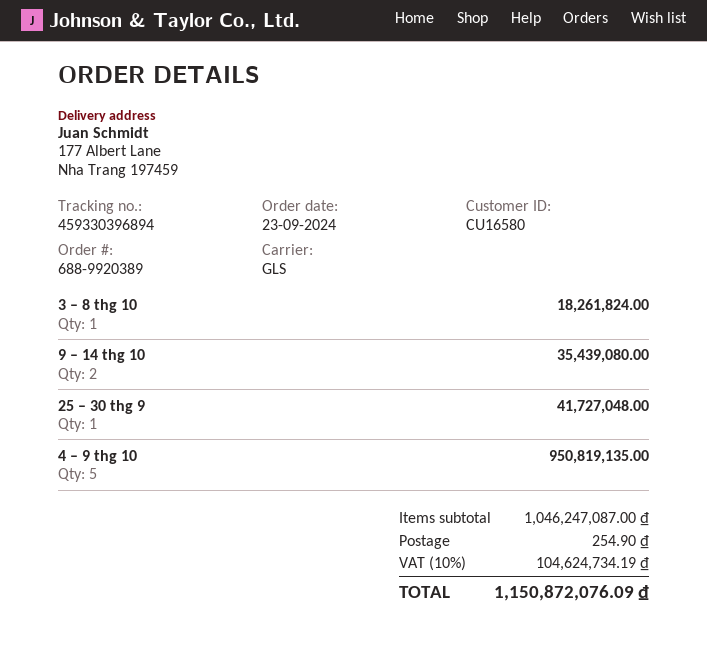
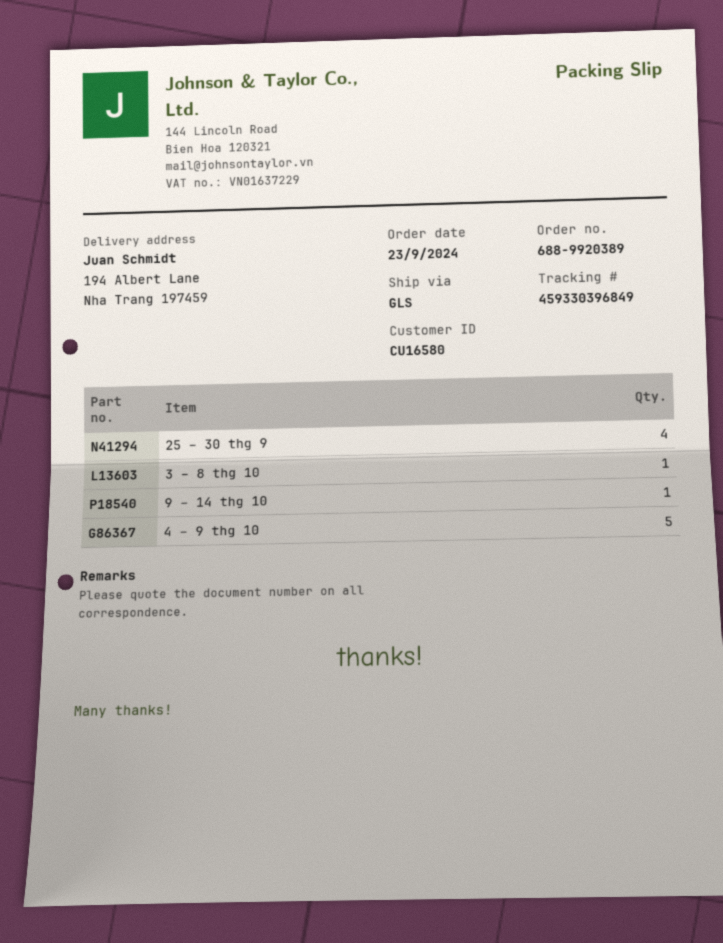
tracking number: 459330396894 -> 459330396849
ship to: 177 Albert Lane, Nha Trang 197459 -> 194 Albert Lane, Nha Trang 197459
9 – 14 thg 10: 2 -> 1
25 – 30 thg 9: 1 -> 4

